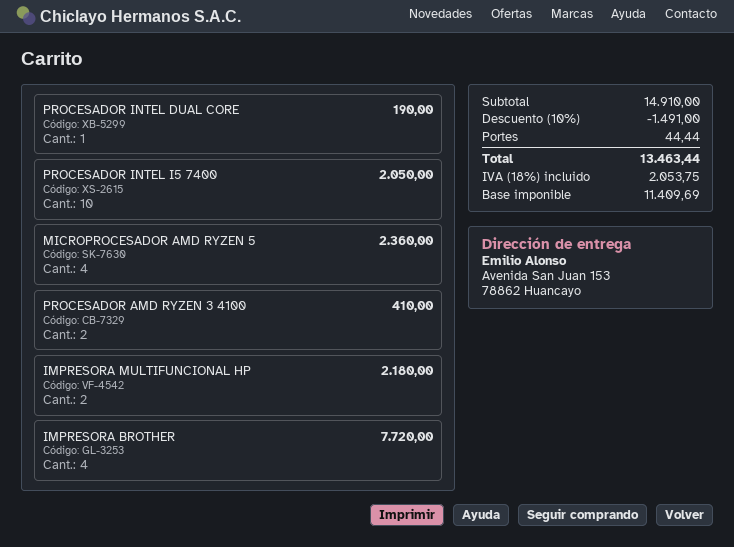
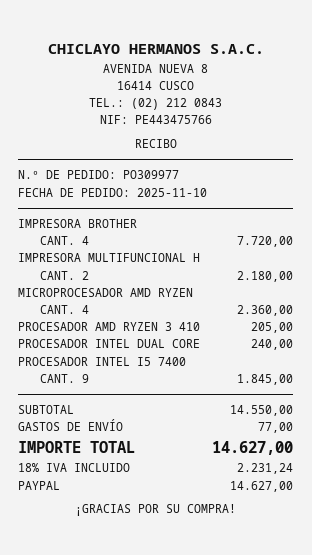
PROCESADOR INTEL DUAL CORE: 1 for 190.00 -> 1 for 240.00
PROCESADOR INTEL I5 7400: 10 for 2050.00 -> 9 for 1845.00
PROCESADOR AMD RYZEN 3 4100: 2 for 410.00 -> 1 for 205.00
subtotal: 14910.00 -> 14550.00
discount: 10% = 1491.00 -> none
shipping: 44.44 -> 77.00
tax: 18% = 2053.75 -> 18% = 2231.24
total: 13463.44 -> 14627.00

